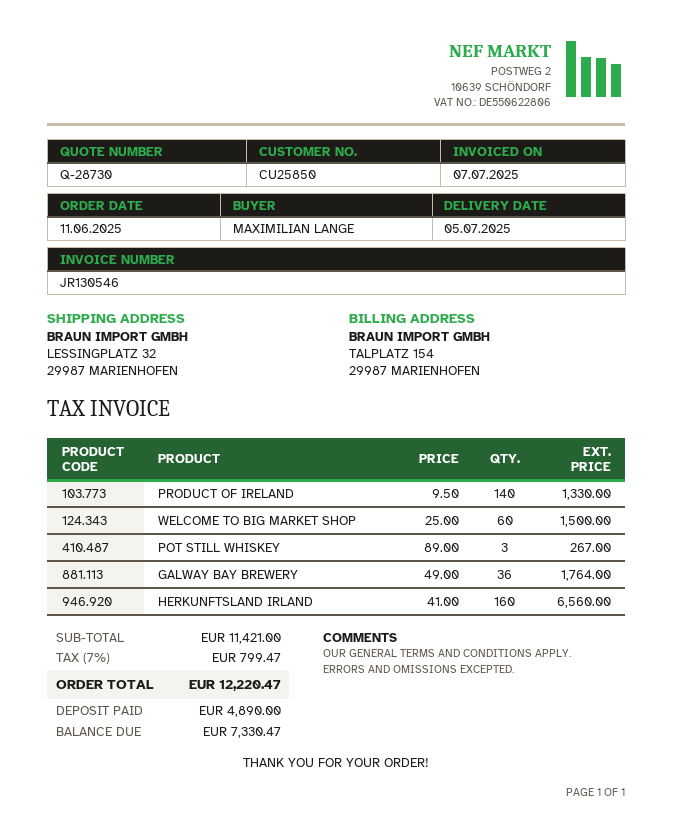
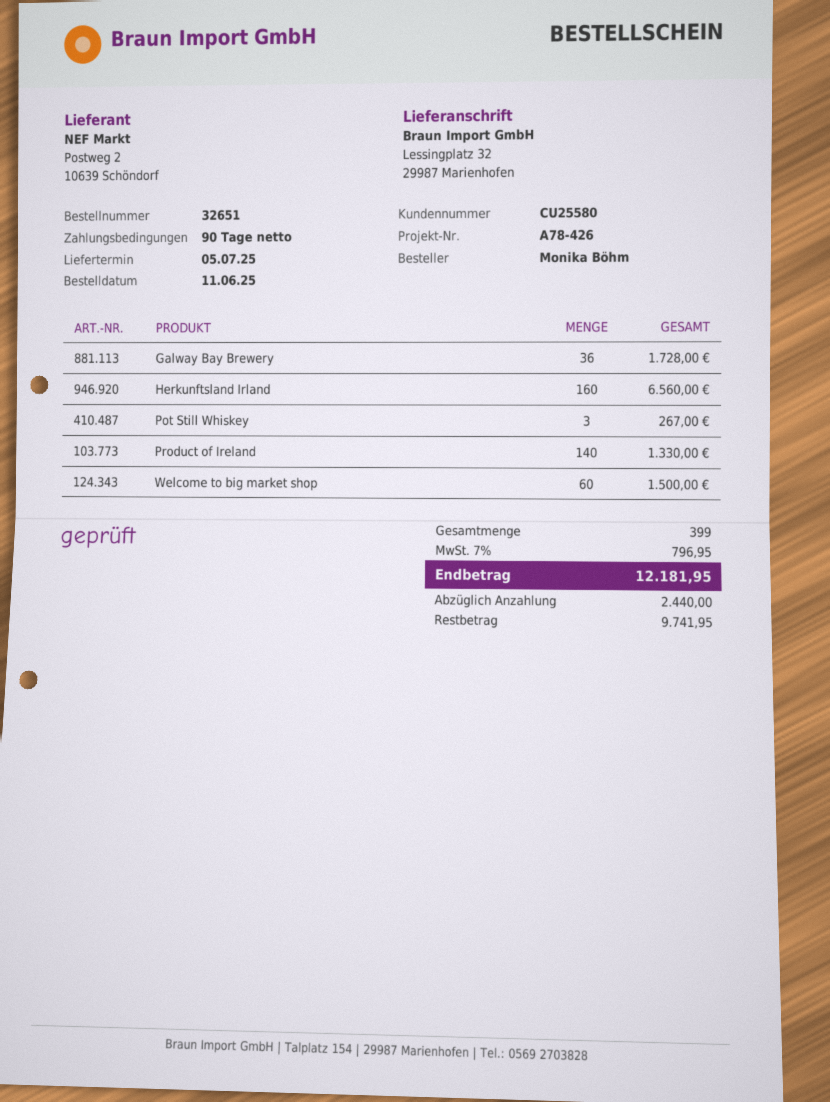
customer number: CU25850 -> CU25580
ordered by: MAXIMILIAN LANGE -> Monika Böhm
GALWAY BAY BREWERY: 36 for 1764.00 -> 36 for 1728.00
tax: 7% = 799.47 -> 7% = 796.95
total: 12220.47 -> 12181.95
deposit: 4890.00 -> 2440.00
balance: 7330.47 -> 9741.95

